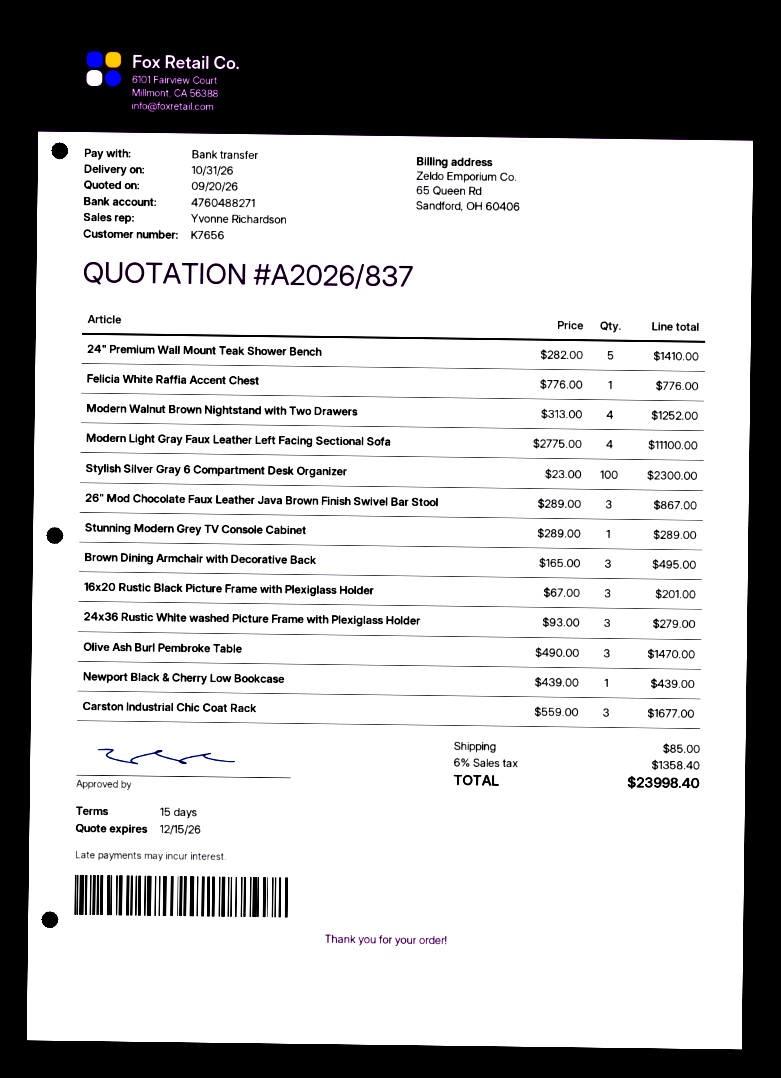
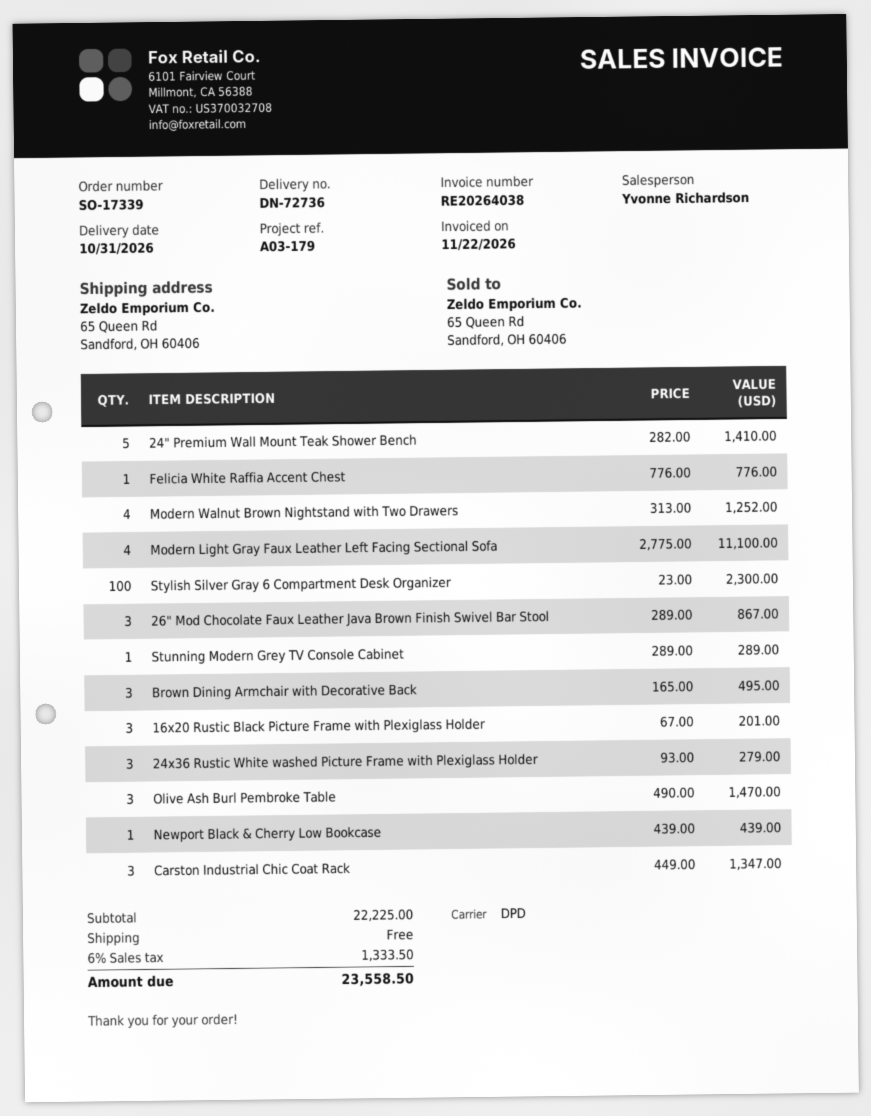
Carston Industrial Chic Coat Rack: 3 x 559.00 = 1677.00 -> 3 x 449.00 = 1347.00
shipping: 85.00 -> 0.00
tax: 6% = 1358.40 -> 6% = 1333.50
total: 23998.40 -> 23558.50

